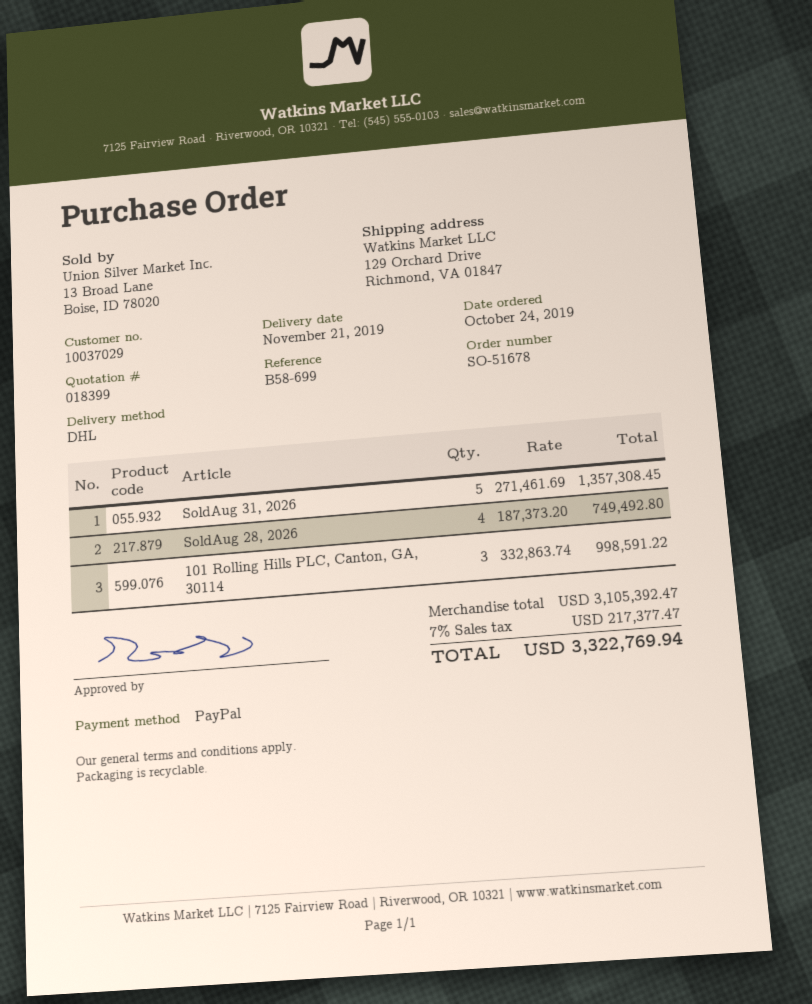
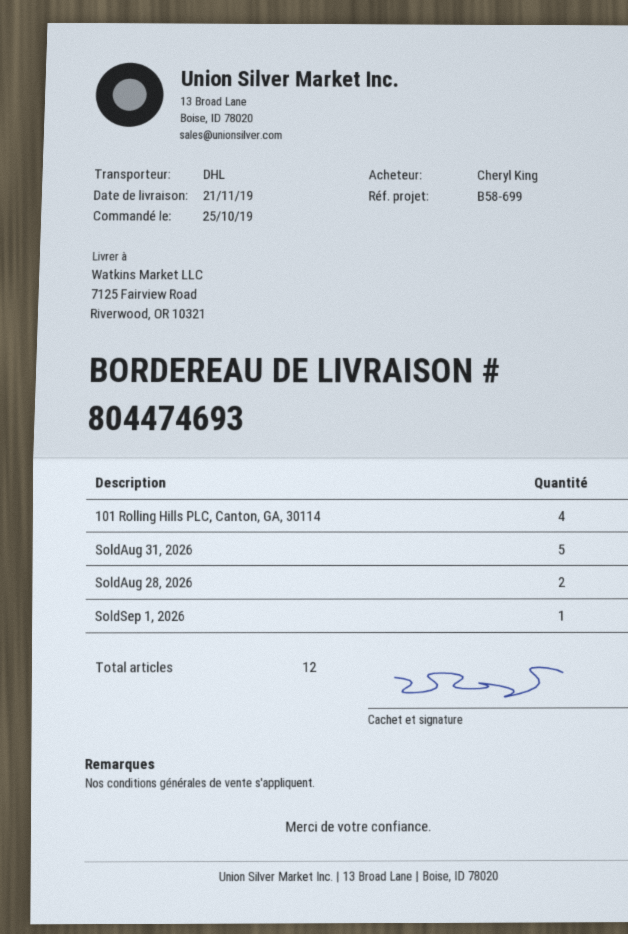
order date: 2019-10-24 -> 2019-10-25
ship to: 129 Orchard Drive, Richmond, VA 01847 -> 7125 Fairview Road, Riverwood, OR 10321
SoldAug 28, 2026: 4 -> 2
101 Rolling Hills PLC, Canton, GA, 30114: 3 -> 4
SoldSep 1, 2026: none -> 1

